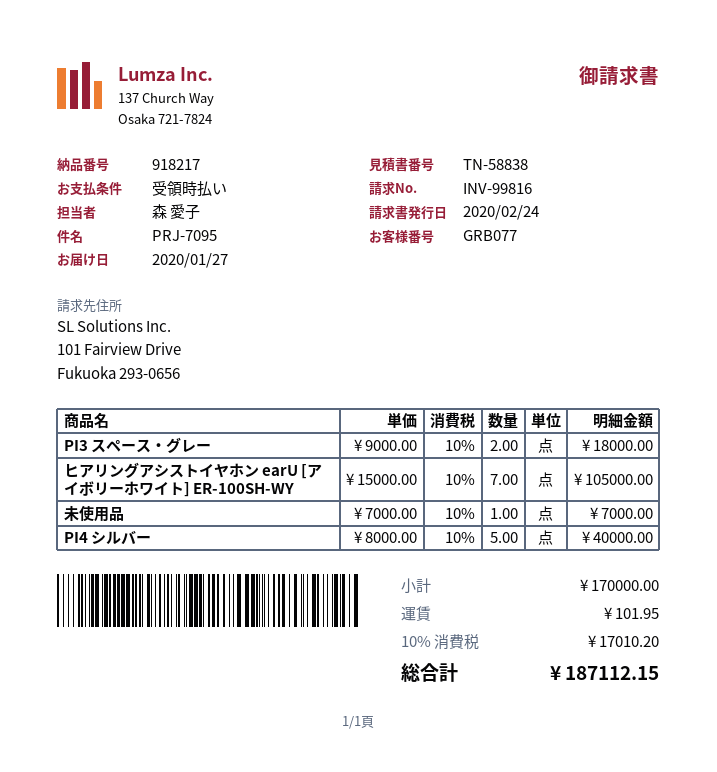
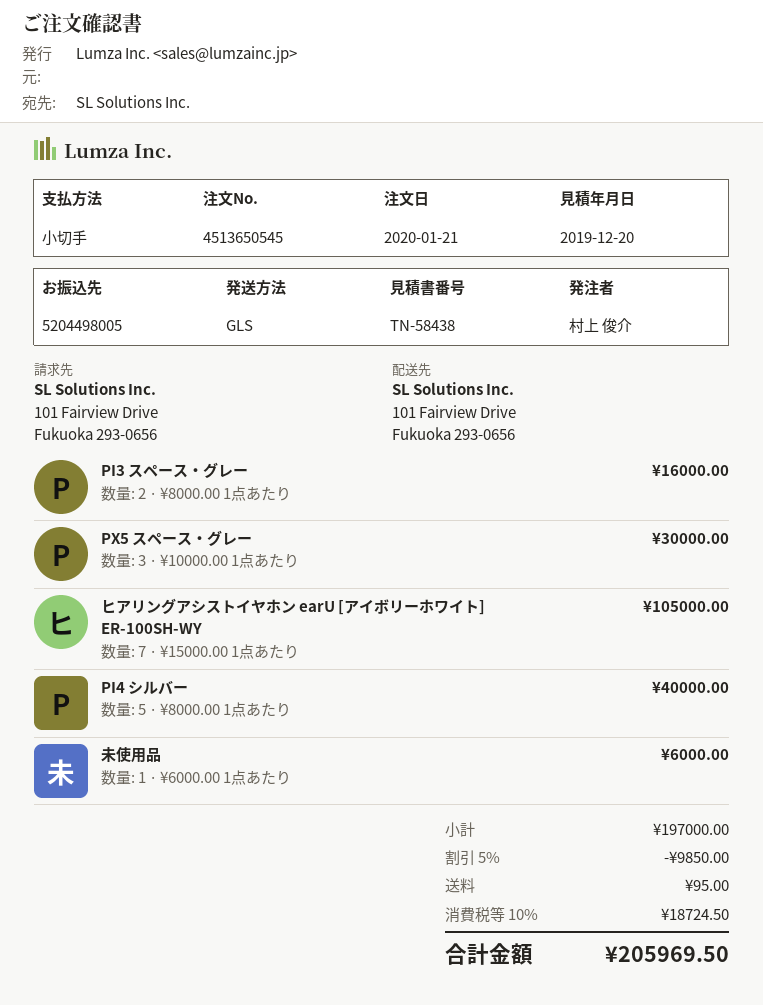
quote number: TN-58838 -> TN-58438
PI3 スペース・グレー: 2 x 9000.00 = 18000.00 -> 2 x 8000.00 = 16000.00
未使用品: 1 x 7000.00 = 7000.00 -> 1 x 6000.00 = 6000.00
PX5 スペース・グレー: none -> 3 x 10000.00 = 30000.00
subtotal: 170000.00 -> 197000.00
discount: none -> 5% = 9850.00
shipping: 101.95 -> 95.00
tax: 10% = 17010.20 -> 10% = 18724.50
total: 187112.15 -> 205969.50

